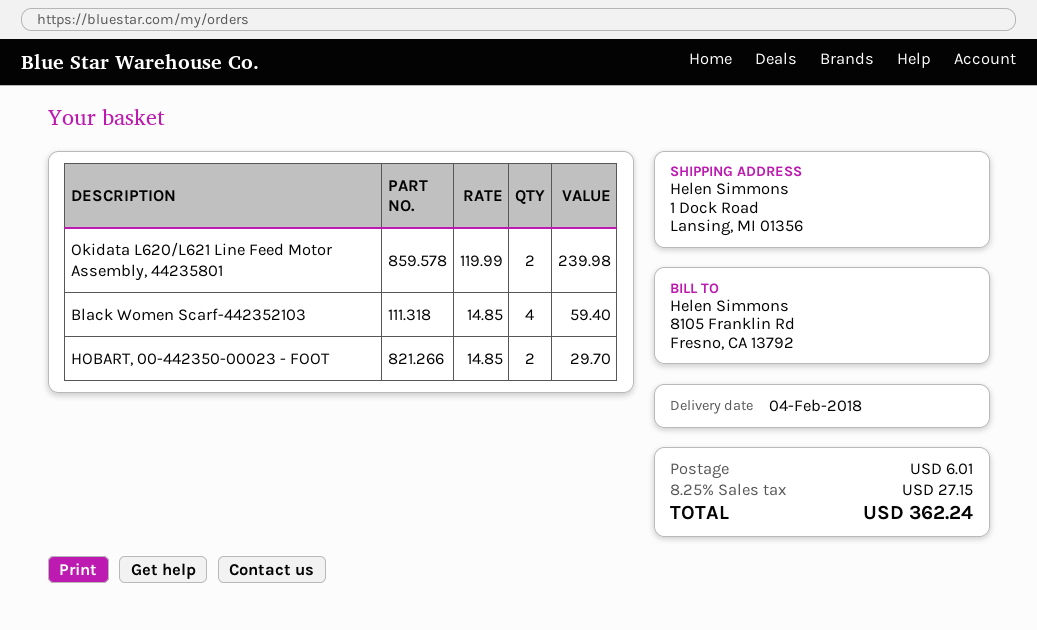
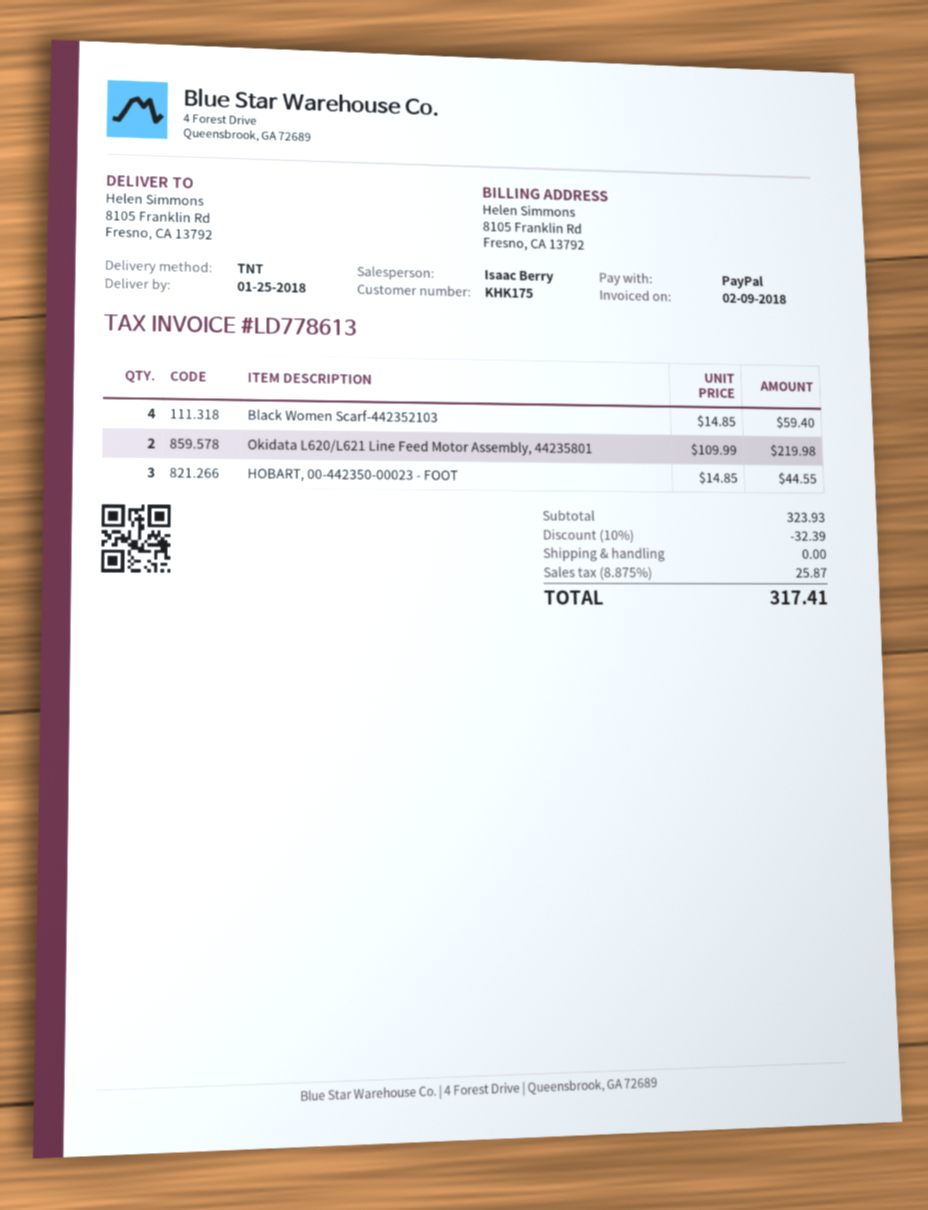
delivery date: 2018-02-04 -> 2018-01-25
ship to: 1 Dock Road, Lansing, MI 01356 -> 8105 Franklin Rd, Fresno, CA 13792
Okidata L620/L621 Line Feed Motor Assembly, 44235801: 2 x 119.99 = 239.98 -> 2 x 109.99 = 219.98
HOBART, 00-442350-00023 - FOOT: 2 x 14.85 = 29.70 -> 3 x 14.85 = 44.55
discount: none -> 10% = 32.39
shipping: 6.01 -> 0.00
tax: 8.25% = 27.15 -> 8.875% = 25.87
total: 362.24 -> 317.41

